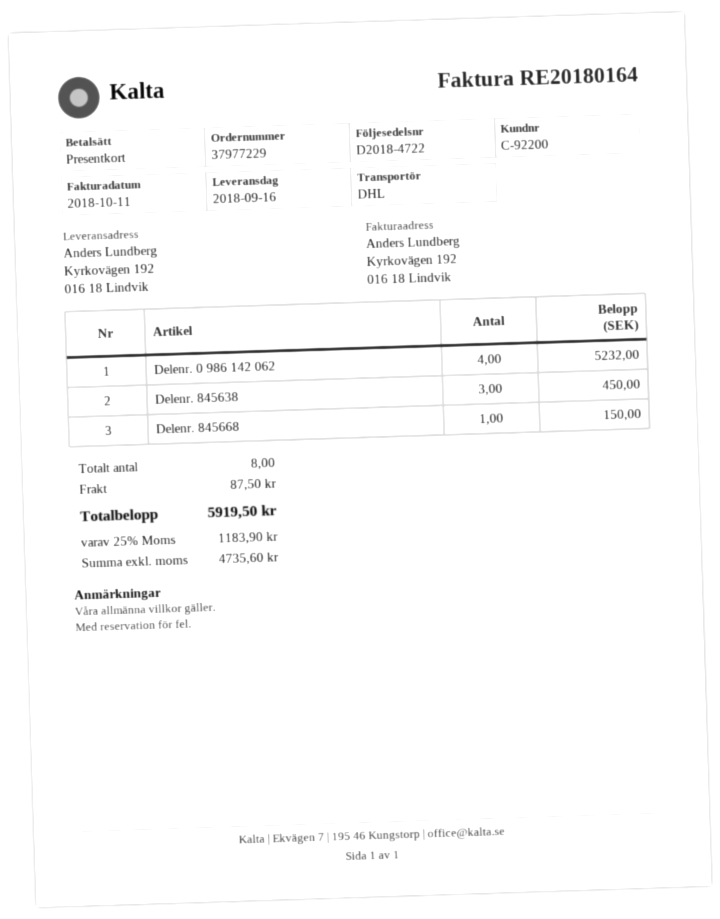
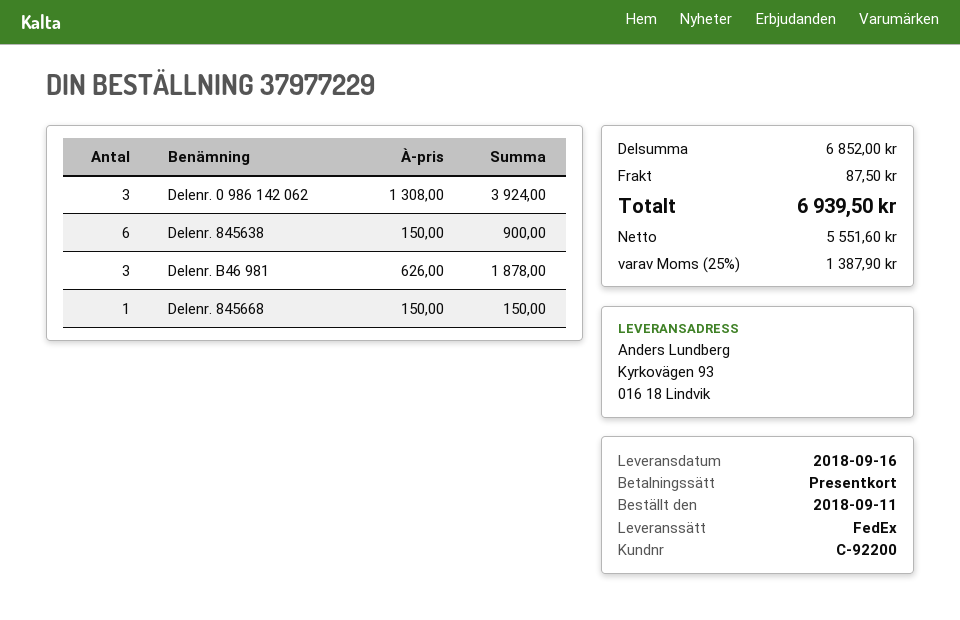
shipping method: DHL -> FedEx
ship to: Kyrkovägen 192, 016 18 Lindvik -> Kyrkovägen 93, 016 18 Lindvik
Delenr. 0 986 142 062: 4 for 5232.00 -> 3 for 3924.00
Delenr. 845638: 3 for 450.00 -> 6 for 900.00
Delenr. B46 981: none -> 3 for 1878.00
net: 4735.60 -> 5551.60
tax: 25% = 1183.90 -> 25% = 1387.90
total: 5919.50 -> 6939.50

